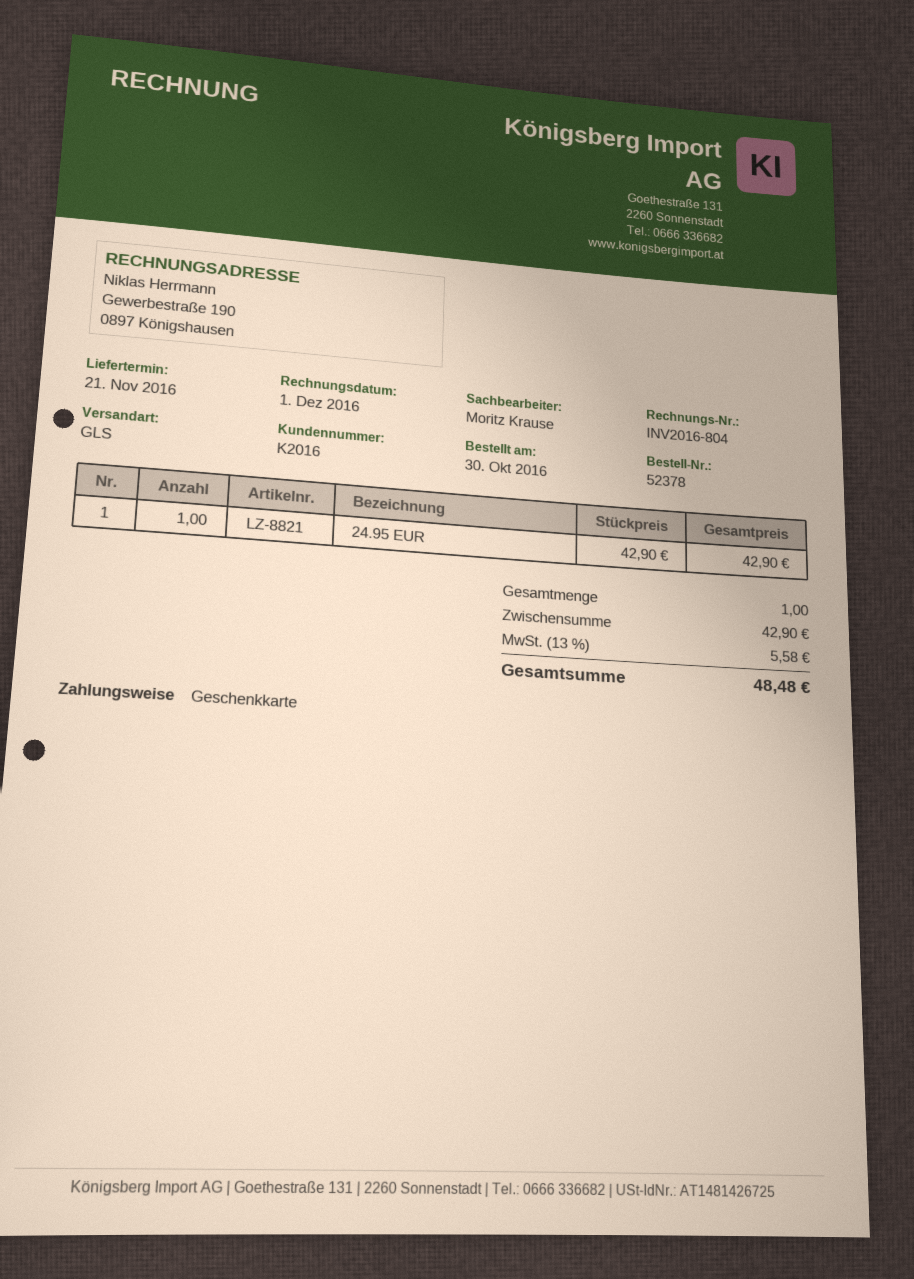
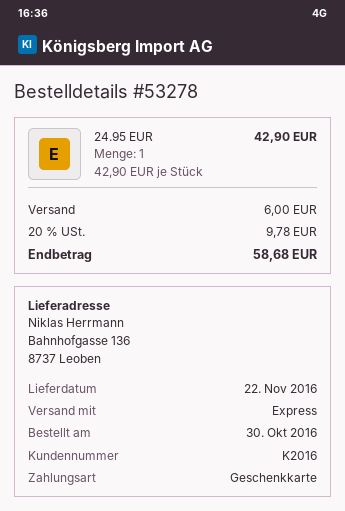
order number: 52378 -> 53278
delivery date: 2016-11-21 -> 2016-11-22
shipping method: GLS -> express
shipping: none -> 6.00
tax: 13% = 5.58 -> 20% = 9.78
total: 48.48 -> 58.68

